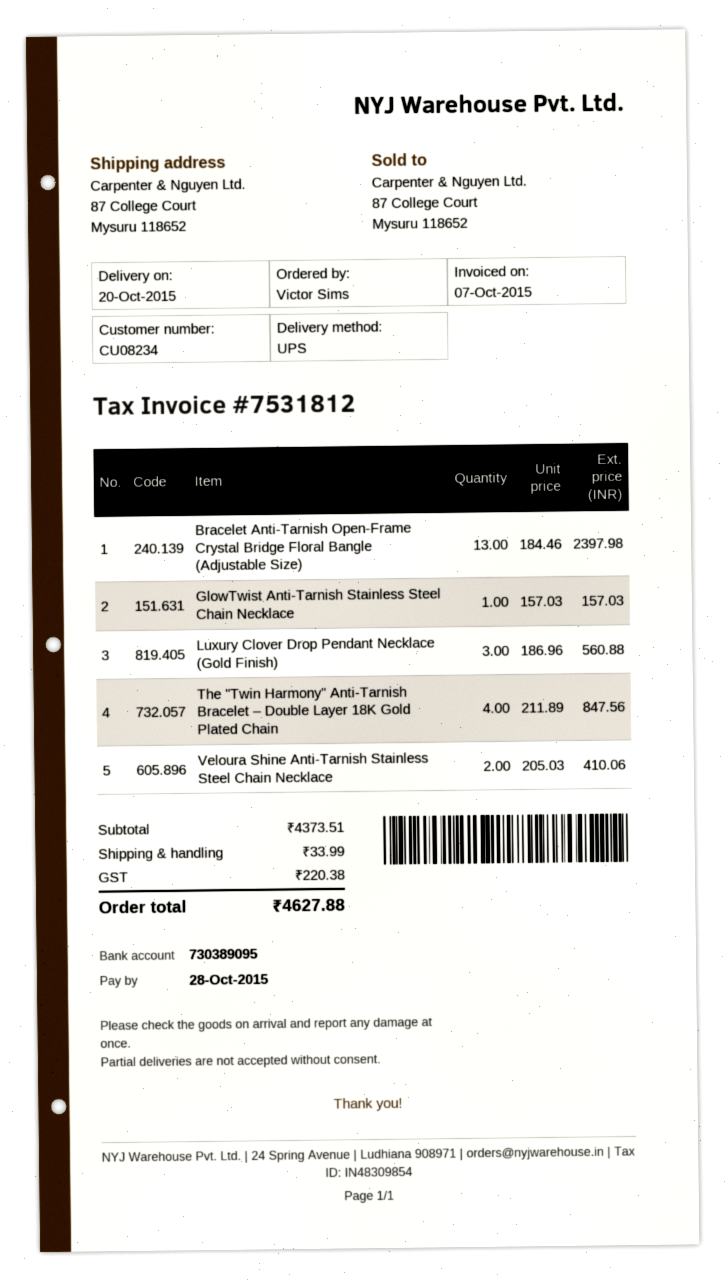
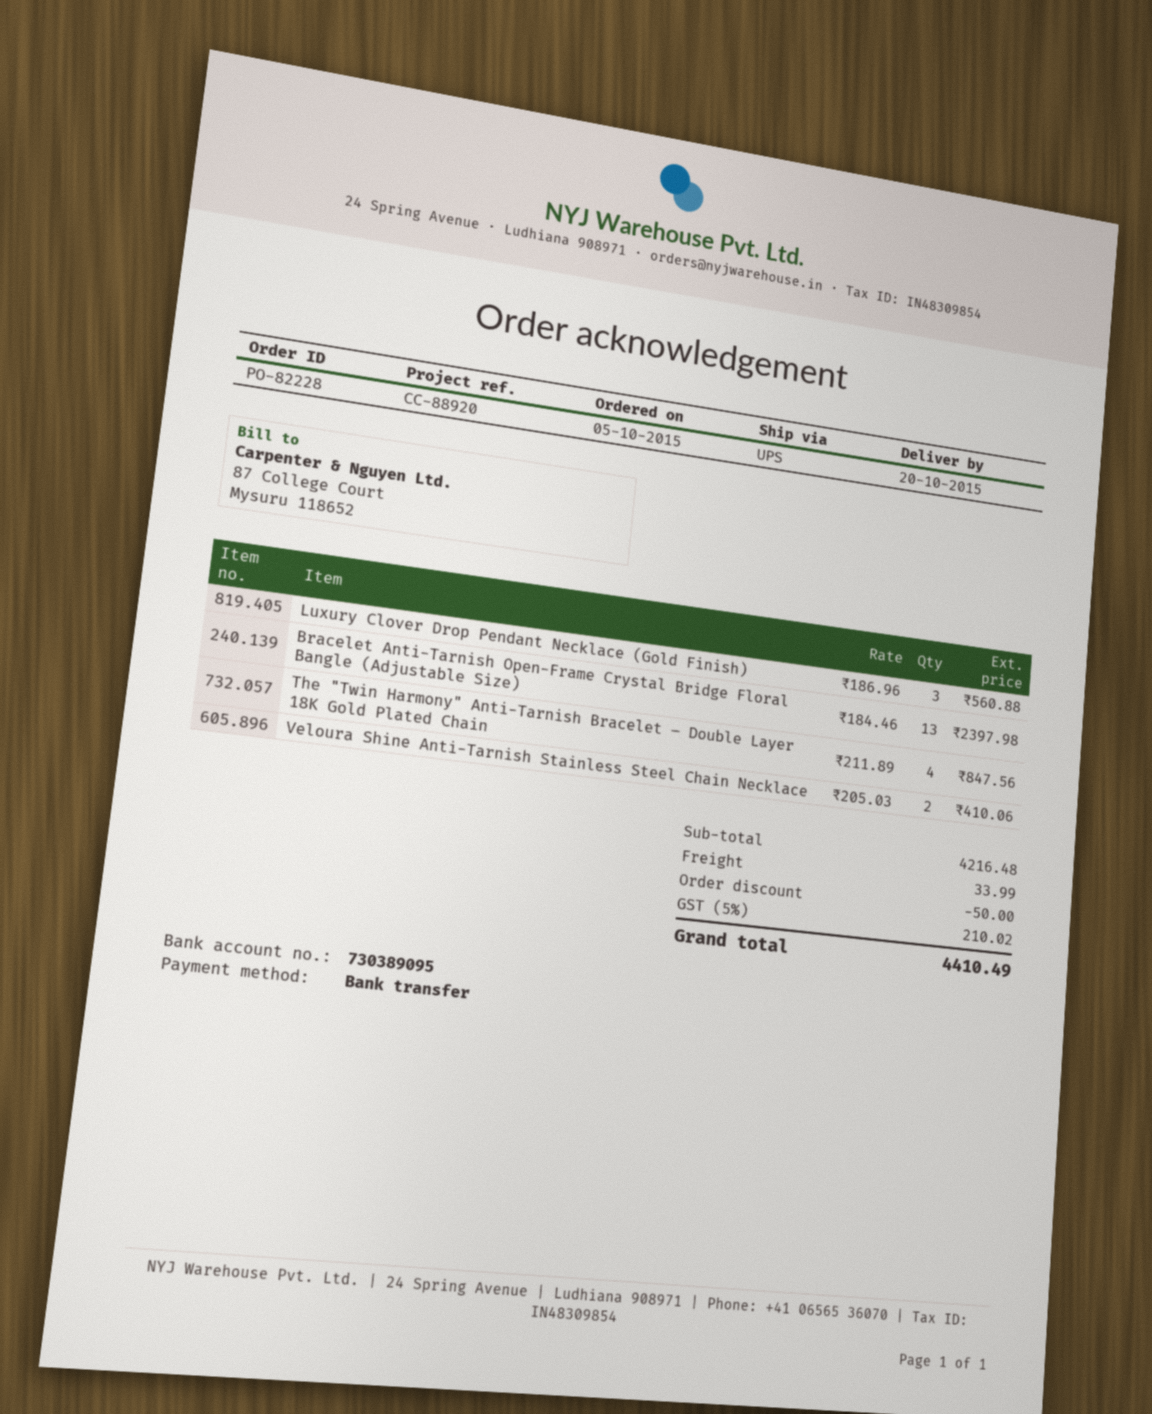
GlowTwist Anti-Tarnish Stainless Steel Chain Necklace: 1 x 157.03 = 157.03 -> none
subtotal: 4373.51 -> 4216.48
discount: none -> 50.00
tax: 220.38 -> 210.02
total: 4627.88 -> 4410.49

